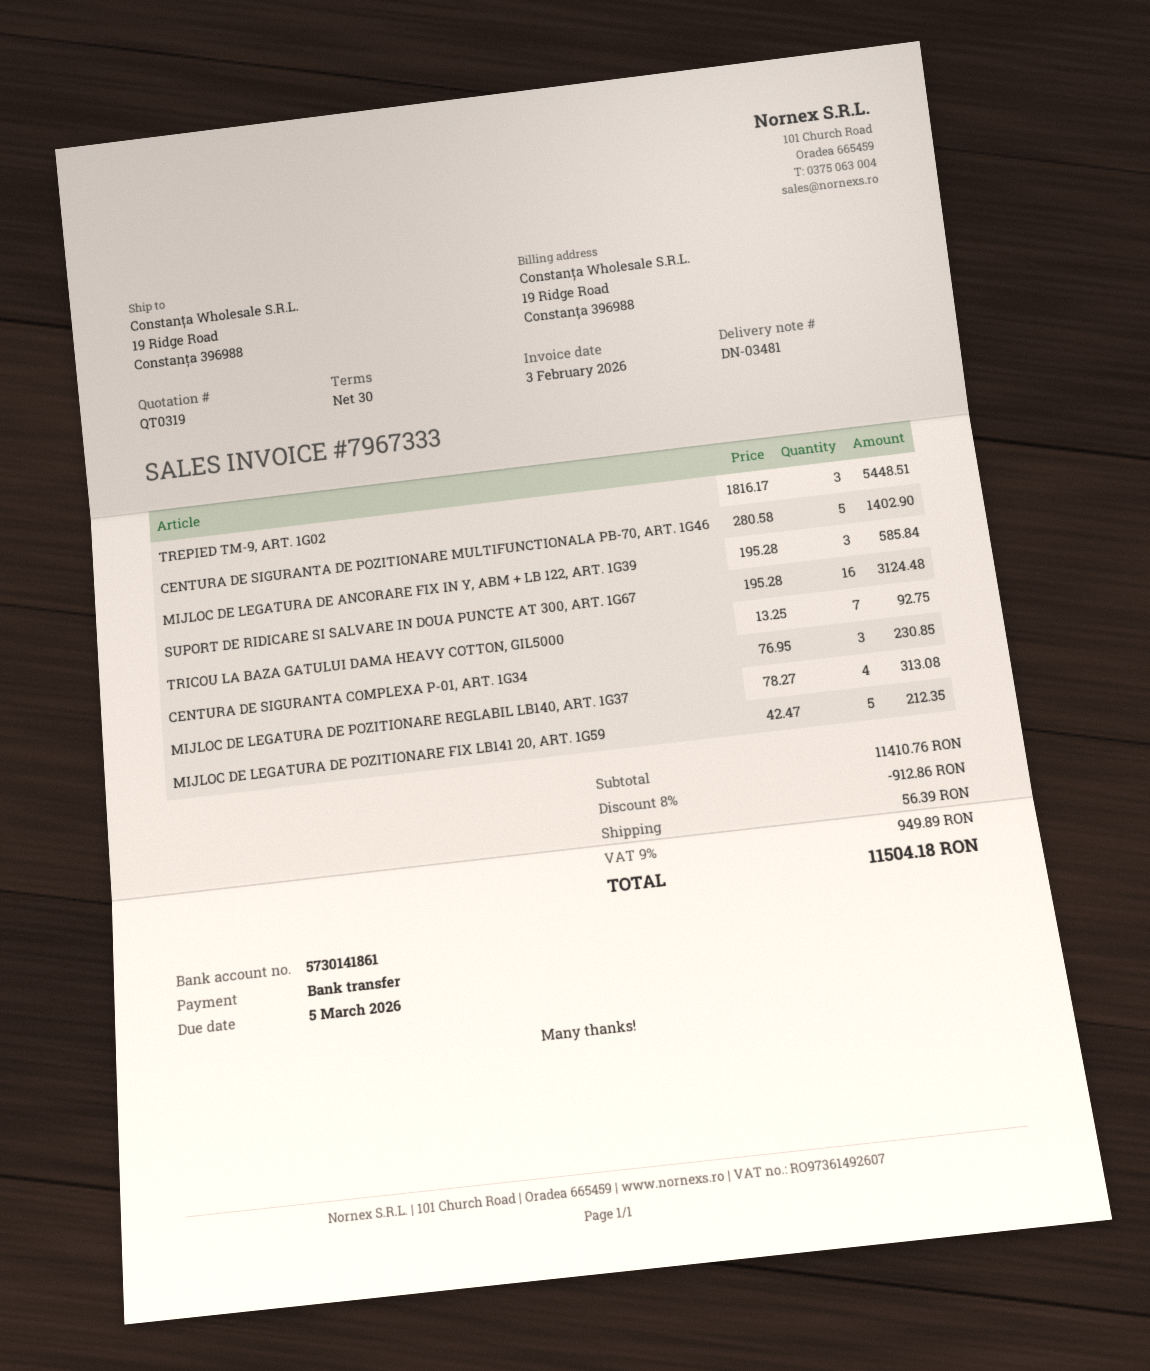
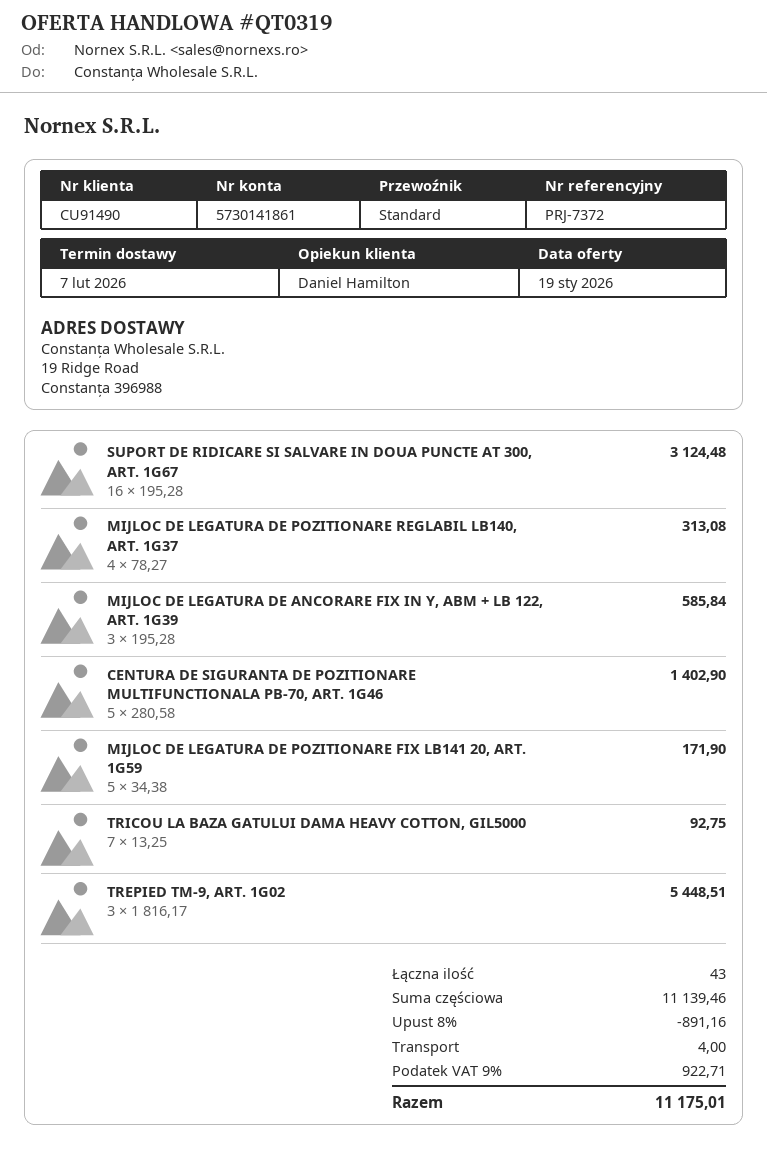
CENTURA DE SIGURANTA COMPLEXA P-01, ART. 1G34: 3 x 76.95 = 230.85 -> none
MIJLOC DE LEGATURA DE POZITIONARE FIX LB141 20, ART. 1G59: 5 x 42.47 = 212.35 -> 5 x 34.38 = 171.90
subtotal: 11410.76 -> 11139.46
discount: 8% = 912.86 -> 8% = 891.16
shipping: 56.39 -> 4.00
tax: 9% = 949.89 -> 9% = 922.71
total: 11504.18 -> 11175.01

